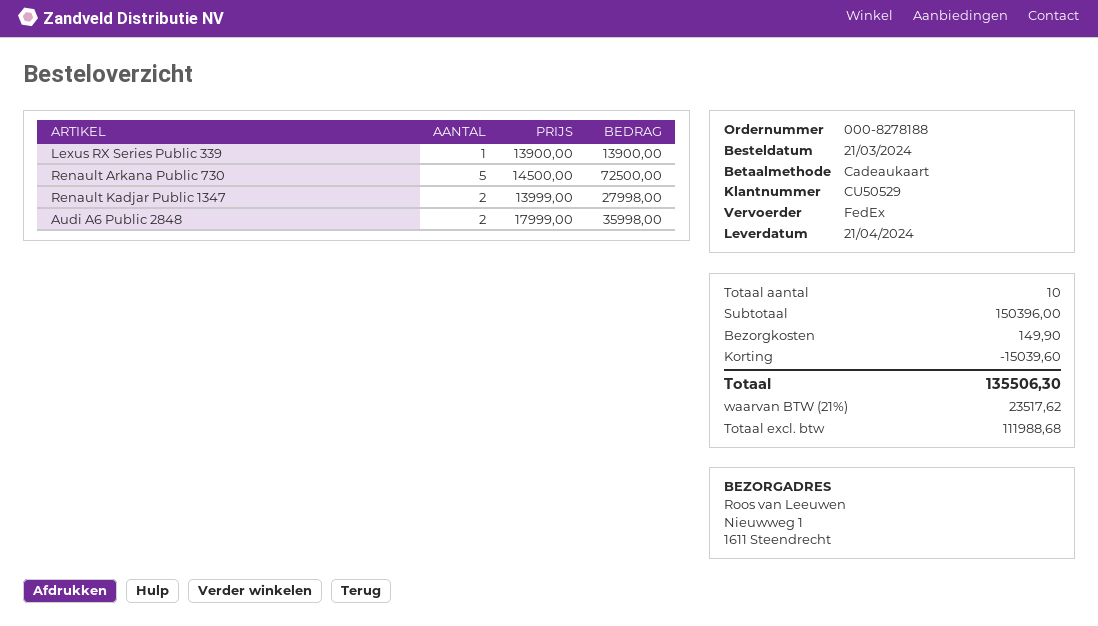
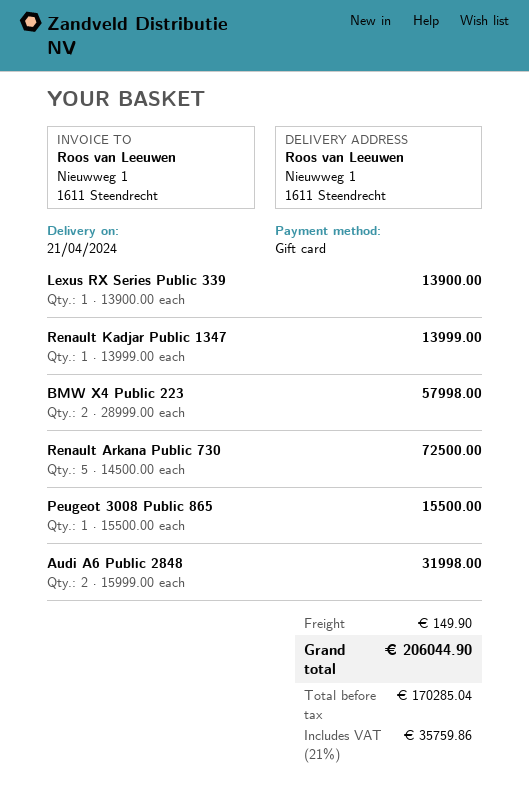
Renault Kadjar Public 1347: 2 x 13999.00 = 27998.00 -> 1 x 13999.00 = 13999.00
Audi A6 Public 2848: 2 x 17999.00 = 35998.00 -> 2 x 15999.00 = 31998.00
BMW X4 Public 223: none -> 2 x 28999.00 = 57998.00
Peugeot 3008 Public 865: none -> 1 x 15500.00 = 15500.00
discount: 15039.60 -> none
net: 111988.68 -> 170285.04
tax: 21% = 23517.62 -> 21% = 35759.86
total: 135506.30 -> 206044.90

